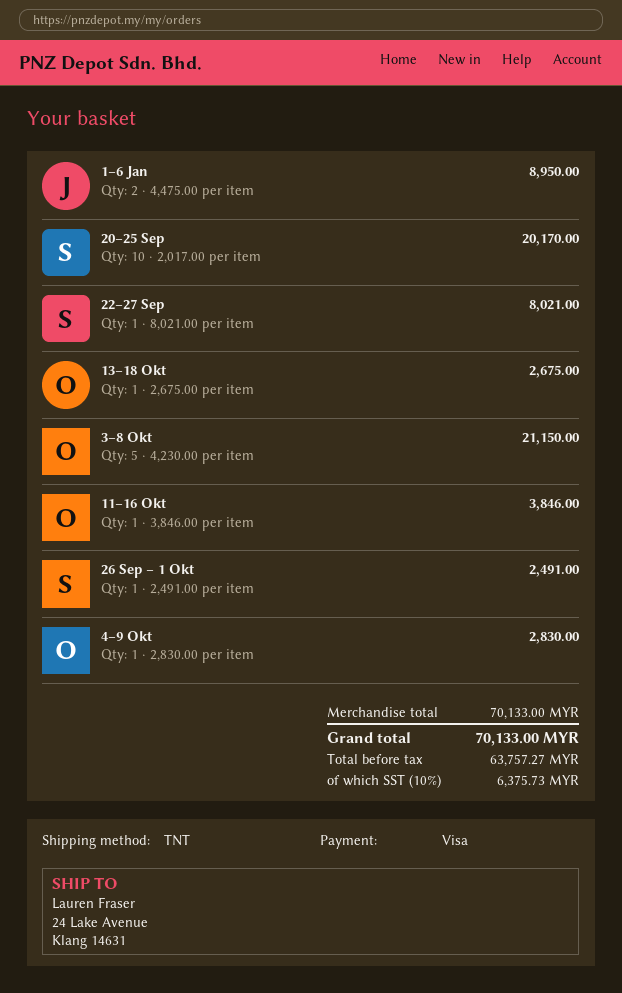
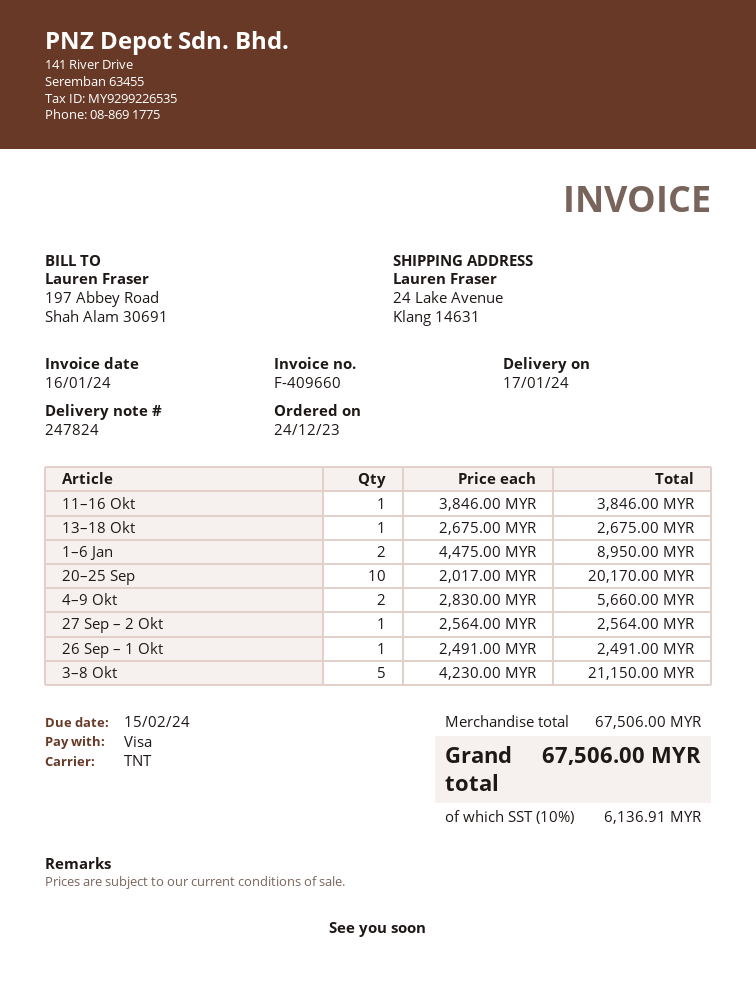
22–27 Sep: 1 x 8021.00 = 8021.00 -> none
4–9 Okt: 1 x 2830.00 = 2830.00 -> 2 x 2830.00 = 5660.00
27 Sep – 2 Okt: none -> 1 x 2564.00 = 2564.00
subtotal: 70133.00 -> 67506.00
tax: 10% = 6375.73 -> 10% = 6136.91
total: 70133.00 -> 67506.00

